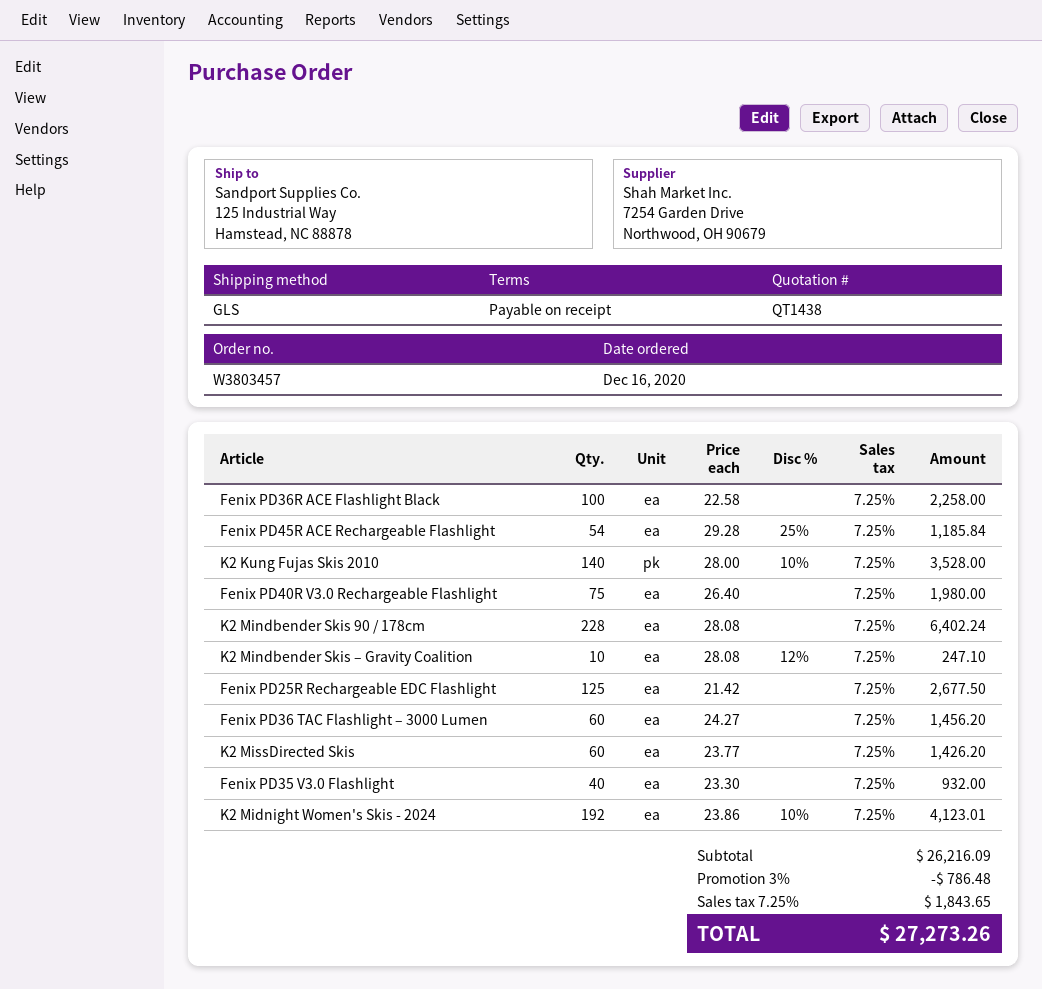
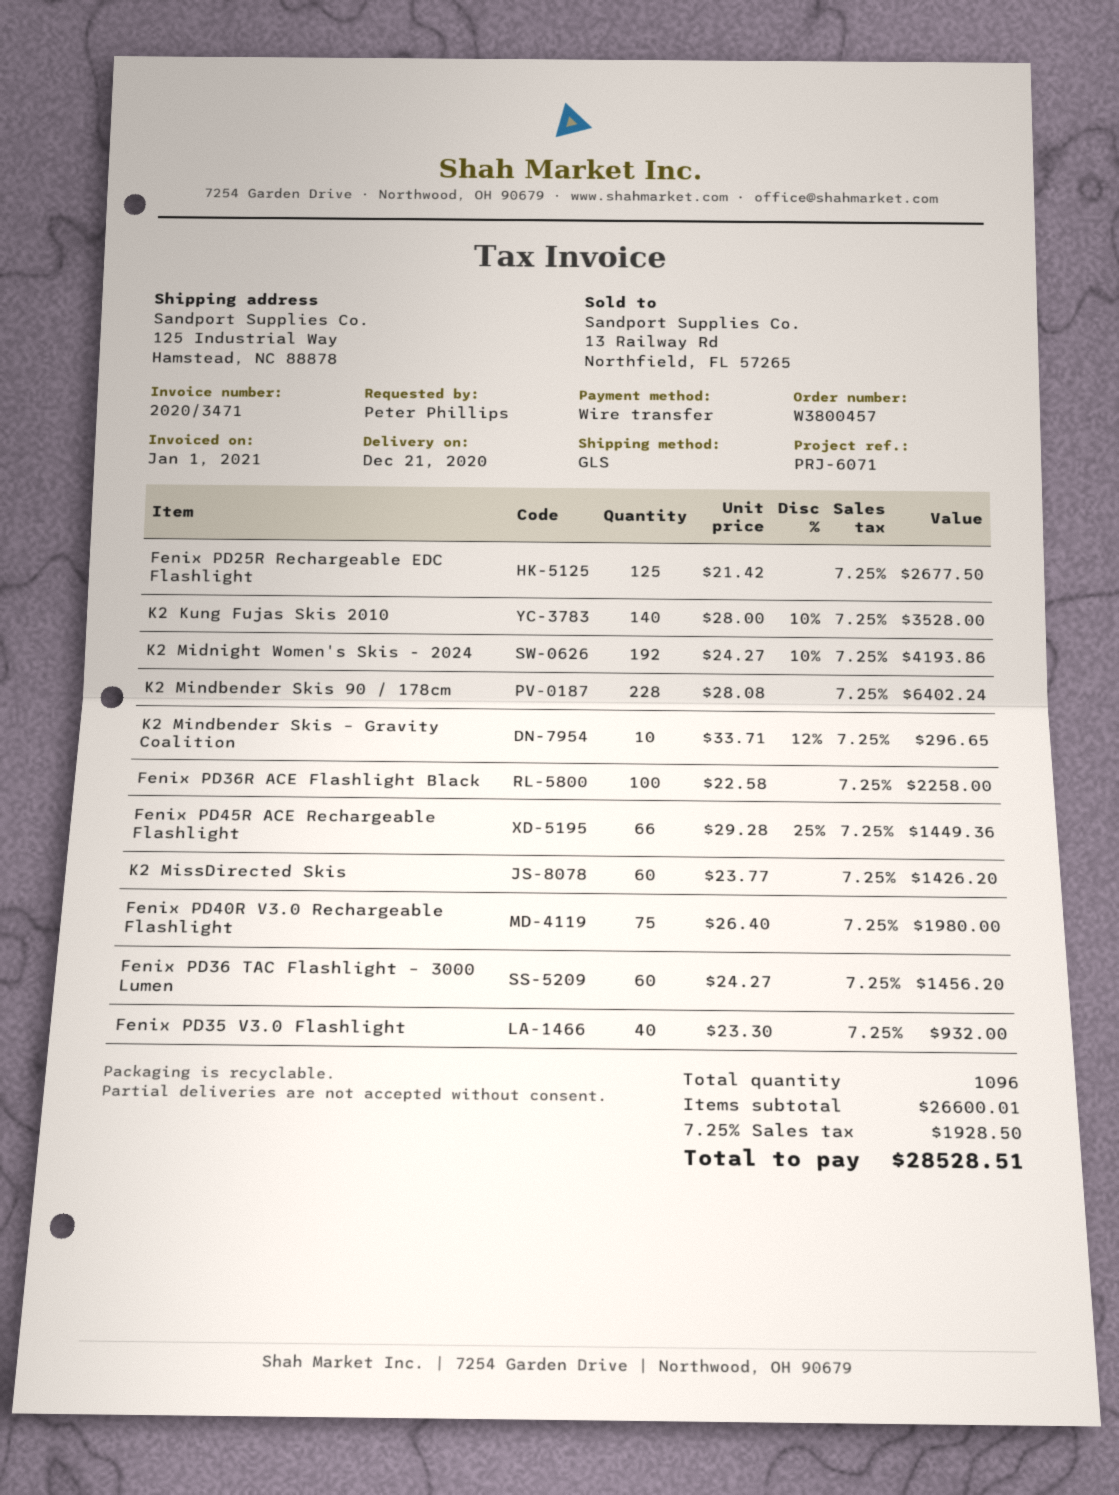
order number: W3803457 -> W3800457
Fenix PD45R ACE Rechargeable Flashlight: 54 x 29.28 - 25% = 1185.84 -> 66 x 29.28 - 25% = 1449.36
K2 Mindbender Skis – Gravity Coalition: 10 x 28.08 - 12% = 247.10 -> 10 x 33.71 - 12% = 296.65
K2 Midnight Women's Skis - 2024: 192 x 23.86 - 10% = 4123.01 -> 192 x 24.27 - 10% = 4193.86
subtotal: 26216.09 -> 26600.01
discount: 3% = 786.48 -> none
tax: 7.25% = 1843.65 -> 7.25% = 1928.50
total: 27273.26 -> 28528.51

